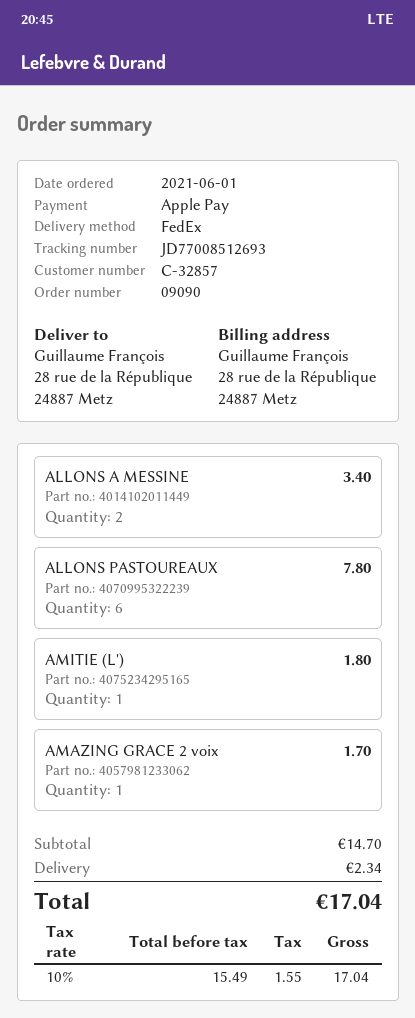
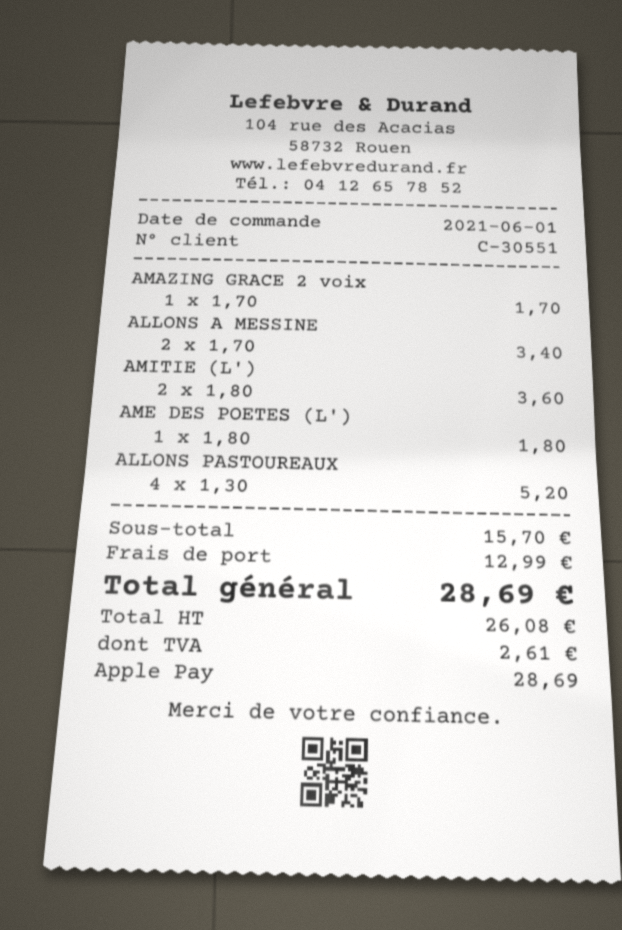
customer number: C-32857 -> C-30551
ALLONS PASTOUREAUX: 6 for 7.80 -> 4 for 5.20
AMITIE (L'): 1 for 1.80 -> 2 for 3.60
AME DES POETES (L'): none -> 1 for 1.80
subtotal: 14.70 -> 15.70
shipping: 2.34 -> 12.99
net: 15.49 -> 26.08
tax: 1.55 -> 2.61
total: 17.04 -> 28.69

